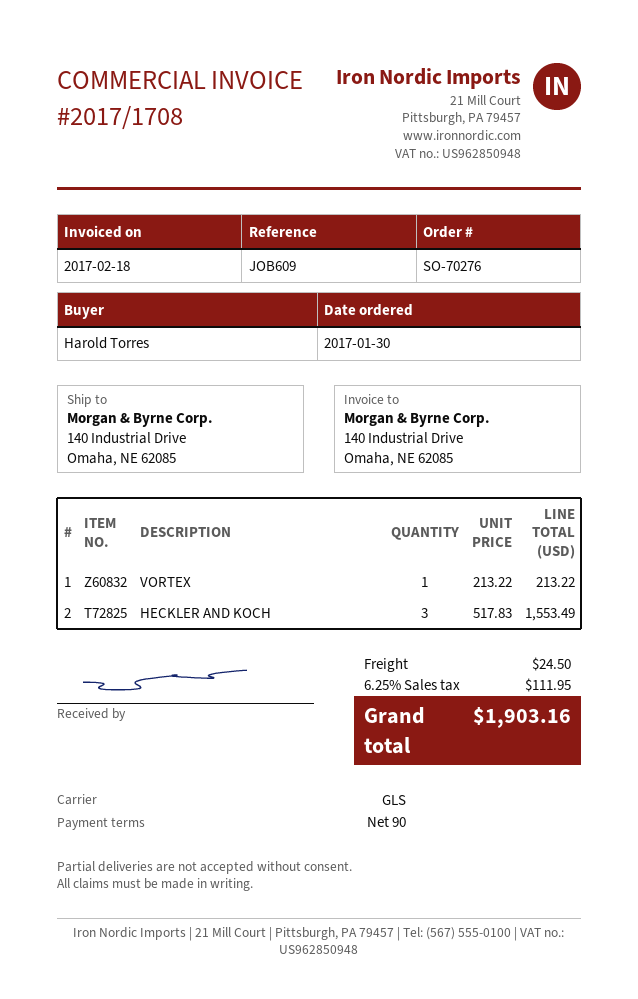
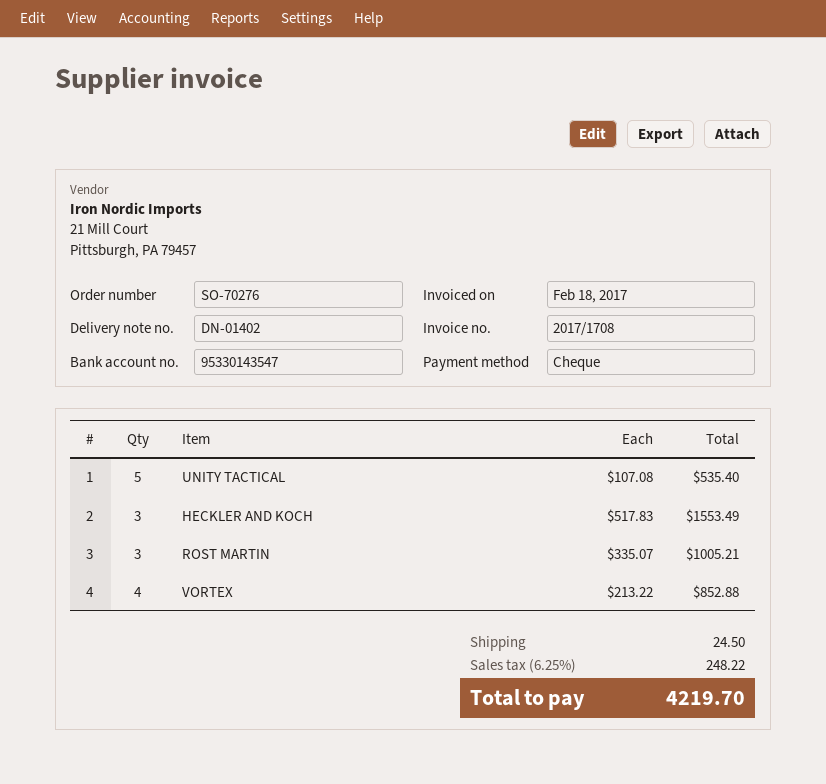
VORTEX: 1 x 213.22 = 213.22 -> 4 x 213.22 = 852.88
UNITY TACTICAL: none -> 5 x 107.08 = 535.40
ROST MARTIN: none -> 3 x 335.07 = 1005.21
tax: 6.25% = 111.95 -> 6.25% = 248.22
total: 1903.16 -> 4219.70

